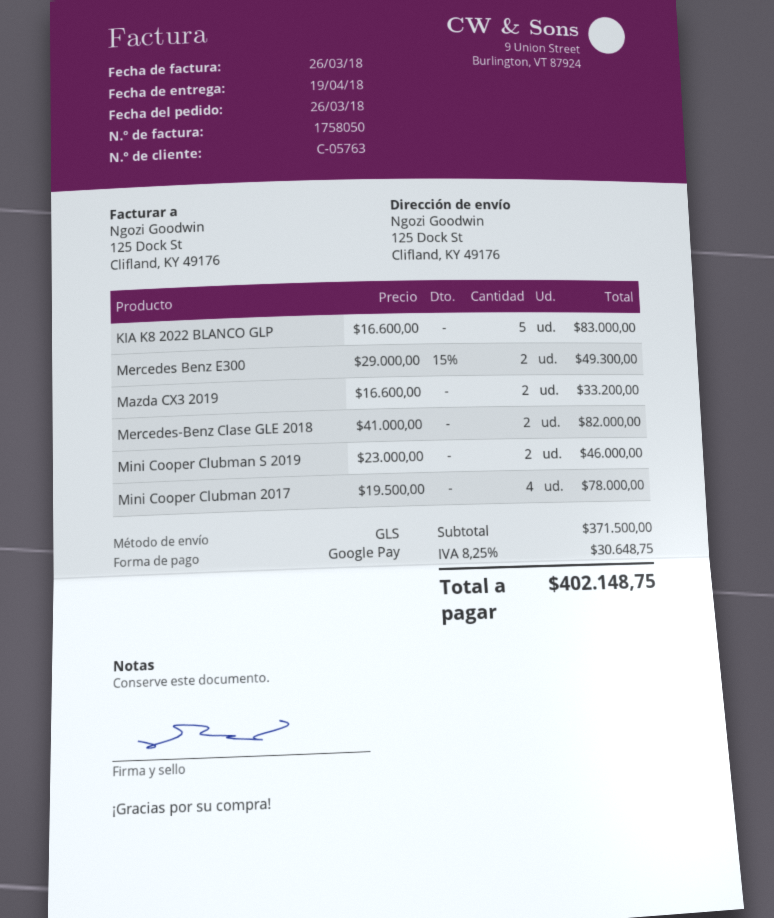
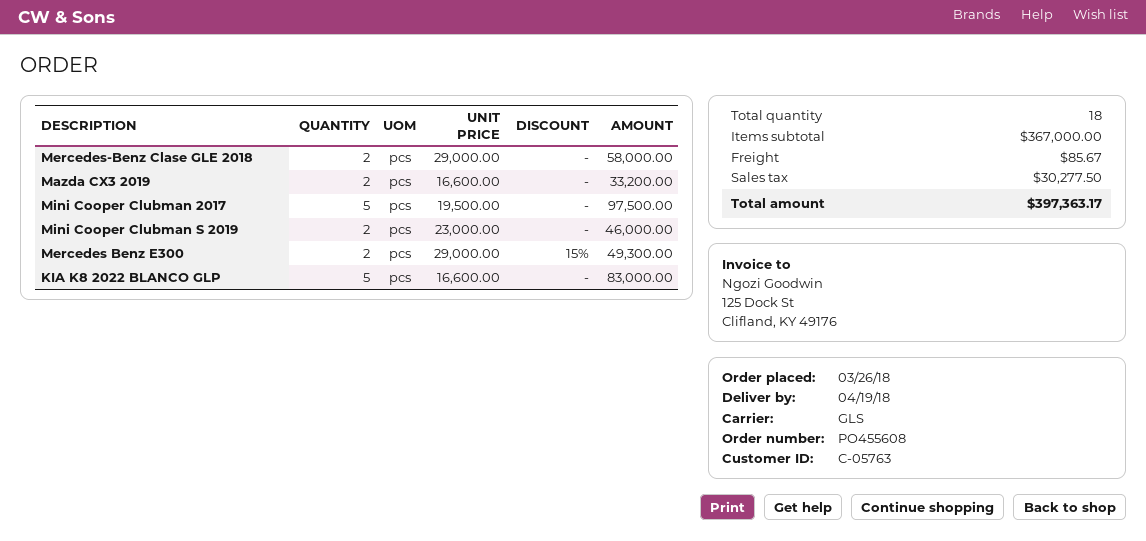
Mercedes-Benz Clase GLE 2018: 2 x 41000.00 = 82000.00 -> 2 x 29000.00 = 58000.00
Mini Cooper Clubman 2017: 4 x 19500.00 = 78000.00 -> 5 x 19500.00 = 97500.00
subtotal: 371500.00 -> 367000.00
shipping: none -> 85.67
tax: 30648.75 -> 30277.50
total: 402148.75 -> 397363.17

